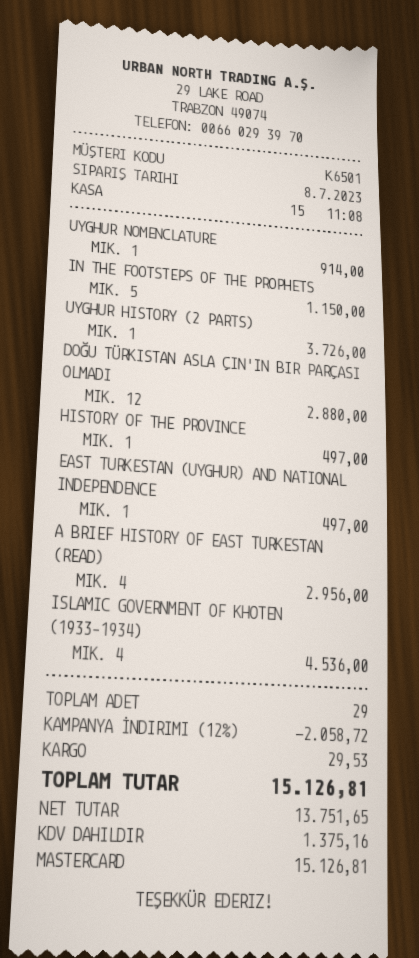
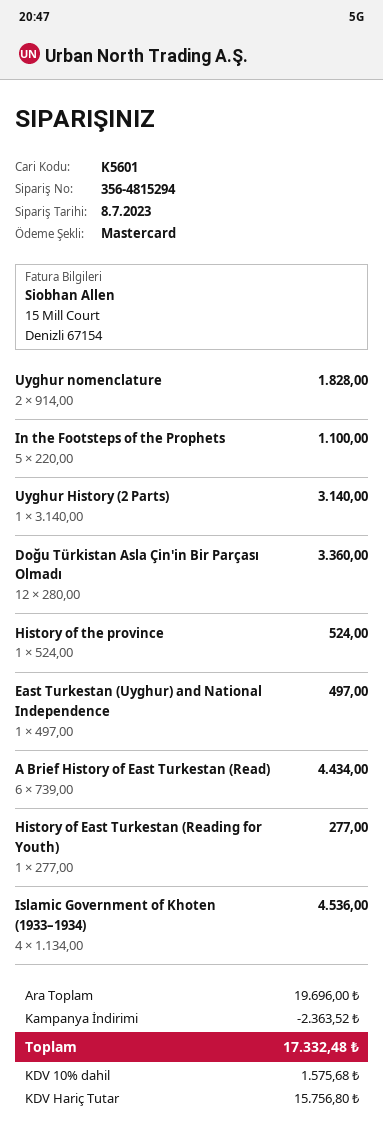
customer number: K6501 -> K5601
UYGHUR NOMENCLATURE: 1 for 914.00 -> 2 for 1828.00
IN THE FOOTSTEPS OF THE PROPHETS: 5 for 1150.00 -> 5 for 1100.00
UYGHUR HISTORY (2 PARTS): 1 for 3726.00 -> 1 for 3140.00
DOĞU TÜRKISTAN ASLA ÇIN'IN BIR PARÇASI OLMADI: 12 for 2880.00 -> 12 for 3360.00
HISTORY OF THE PROVINCE: 1 for 497.00 -> 1 for 524.00
A BRIEF HISTORY OF EAST TURKESTAN (READ): 4 for 2956.00 -> 6 for 4434.00
History of East Turkestan (Reading for Youth): none -> 1 for 277.00
discount: 2058.72 -> 2363.52
shipping: 29.53 -> none
net: 13751.65 -> 15756.80
tax: 1375.16 -> 1575.68
total: 15126.81 -> 17332.48

